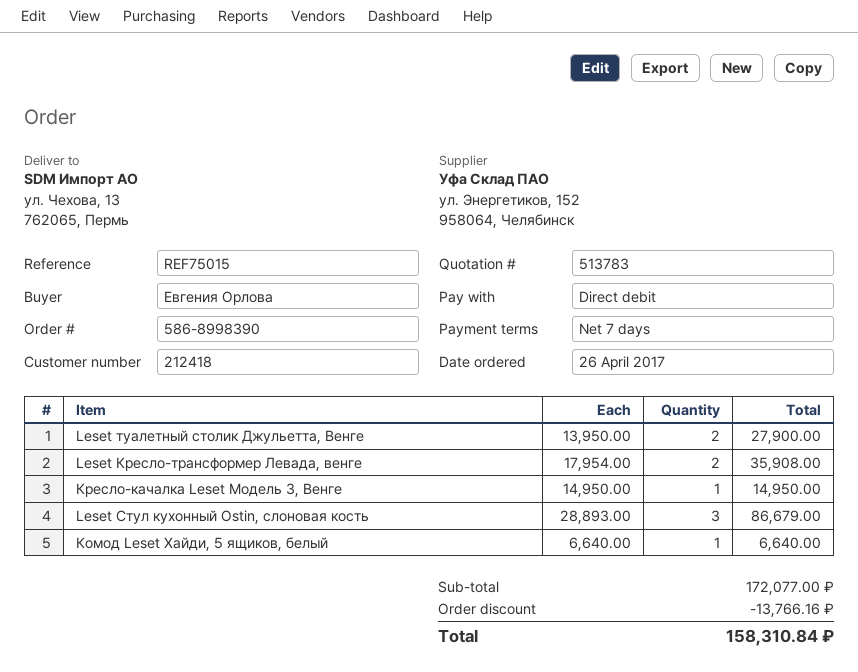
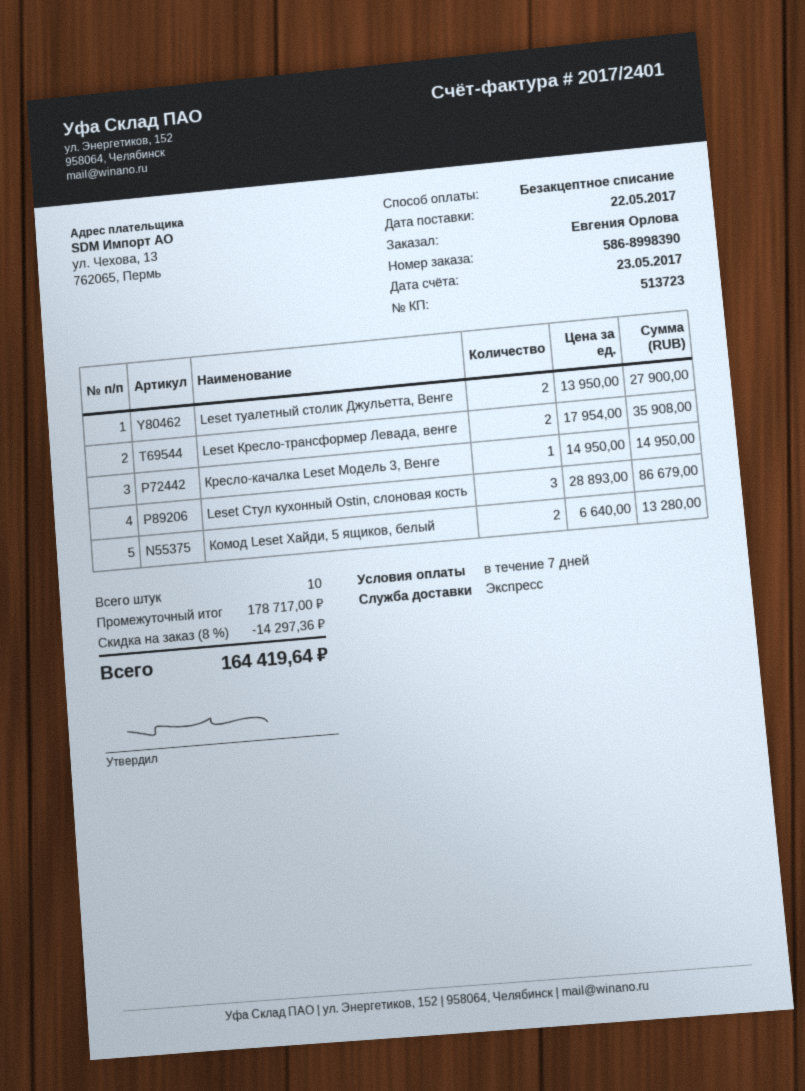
quote number: 513783 -> 513723
Комод Leset Хайди, 5 ящиков, белый: 1 x 6640.00 = 6640.00 -> 2 x 6640.00 = 13280.00
subtotal: 172077.00 -> 178717.00
discount: 13766.16 -> 14297.36
total: 158310.84 -> 164419.64

